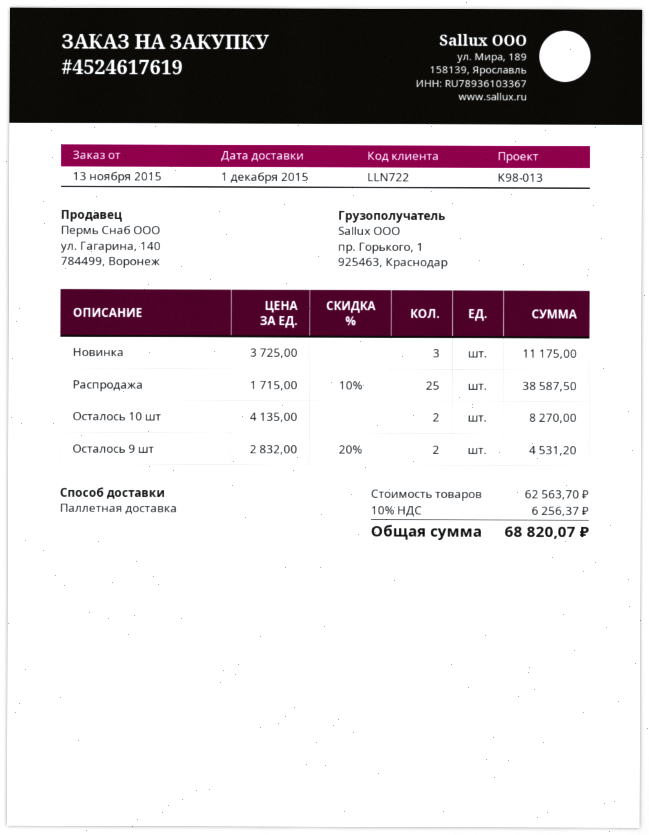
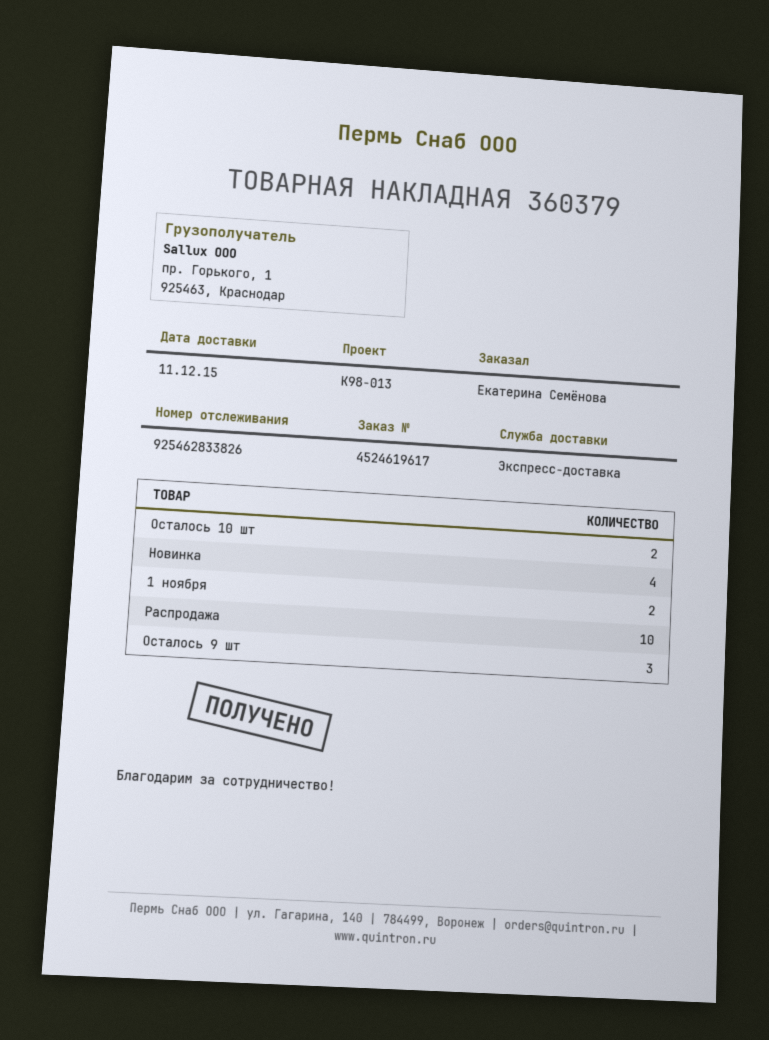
order number: 4524617619 -> 4524619617
delivery date: 2015-12-01 -> 2015-12-11
shipping method: pallet freight -> express
Новинка: 3 -> 4
Распродажа: 25 -> 10
Осталось 9 шт: 2 -> 3
1 ноября: none -> 2

